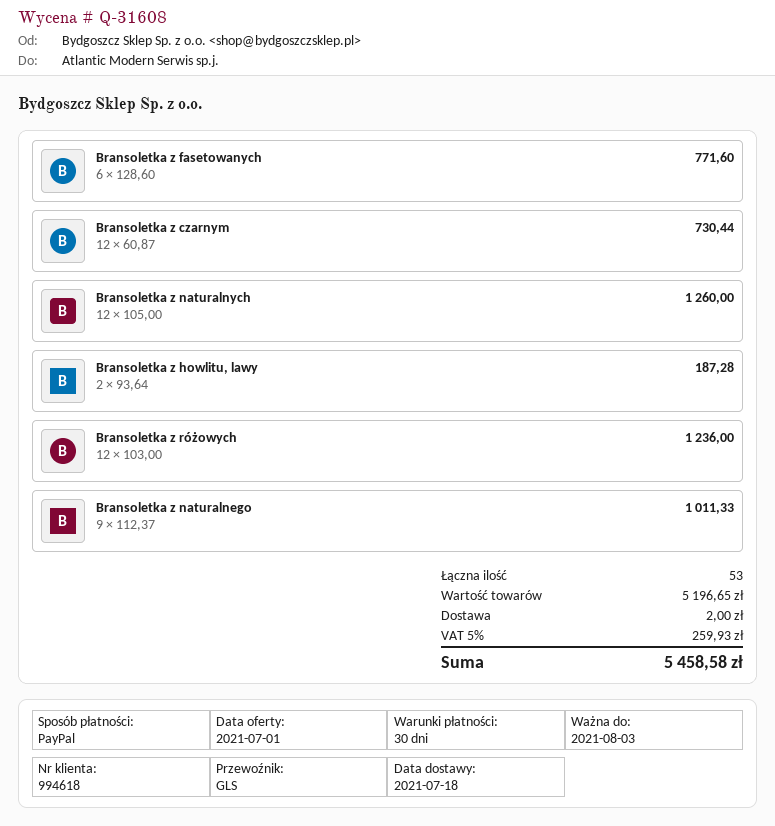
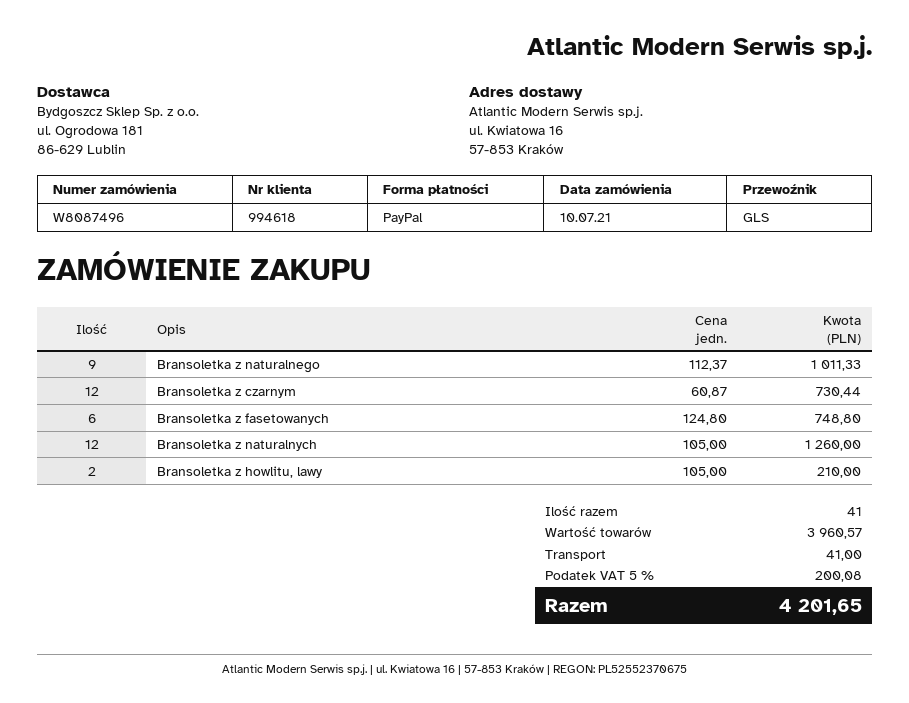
Bransoletka z fasetowanych: 6 x 128.60 = 771.60 -> 6 x 124.80 = 748.80
Bransoletka z howlitu, lawy: 2 x 93.64 = 187.28 -> 2 x 105.00 = 210.00
Bransoletka z różowych: 12 x 103.00 = 1236.00 -> none
total quantity: 53 -> 41
subtotal: 5196.65 -> 3960.57
shipping: 2.00 -> 41.00
tax: 5% = 259.93 -> 5% = 200.08
total: 5458.58 -> 4201.65

